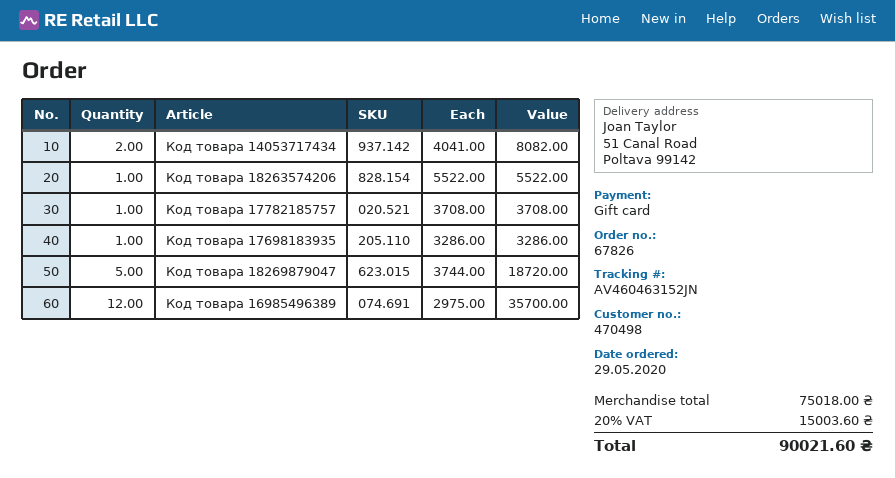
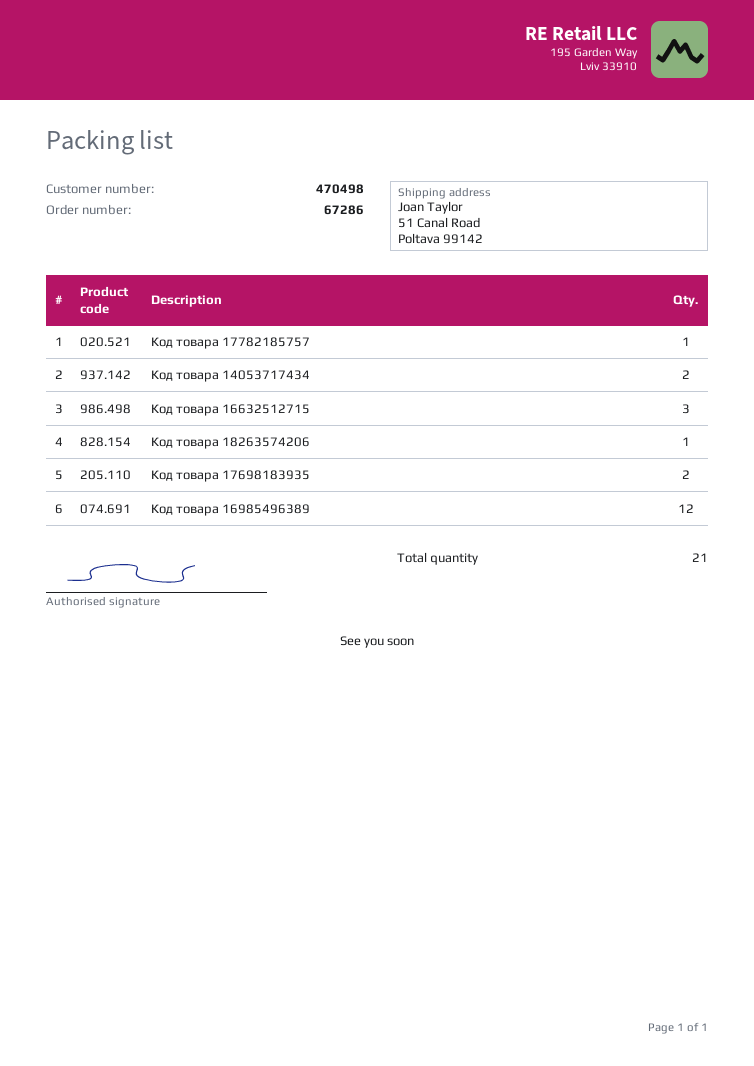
order number: 67826 -> 67286
Код товара 17698183935: 1 -> 2
Код товара 18269879047: 5 -> none
Код товара 16632512715: none -> 3

